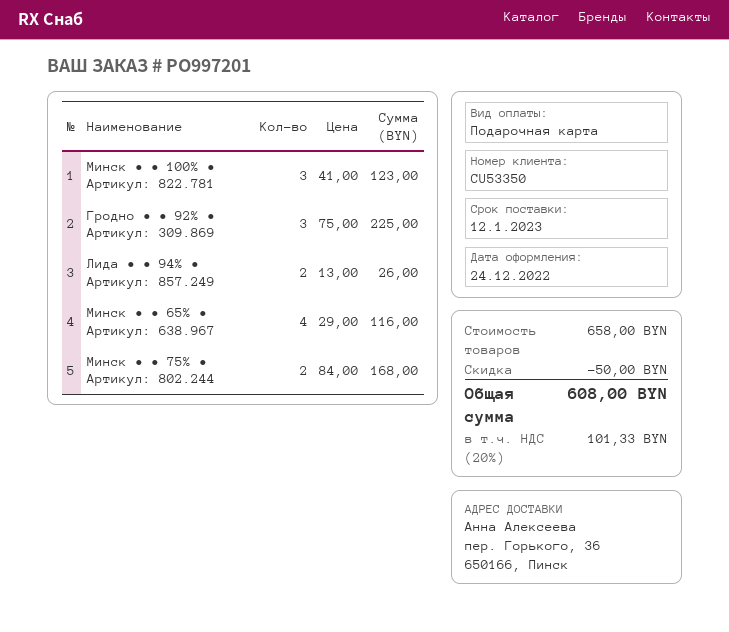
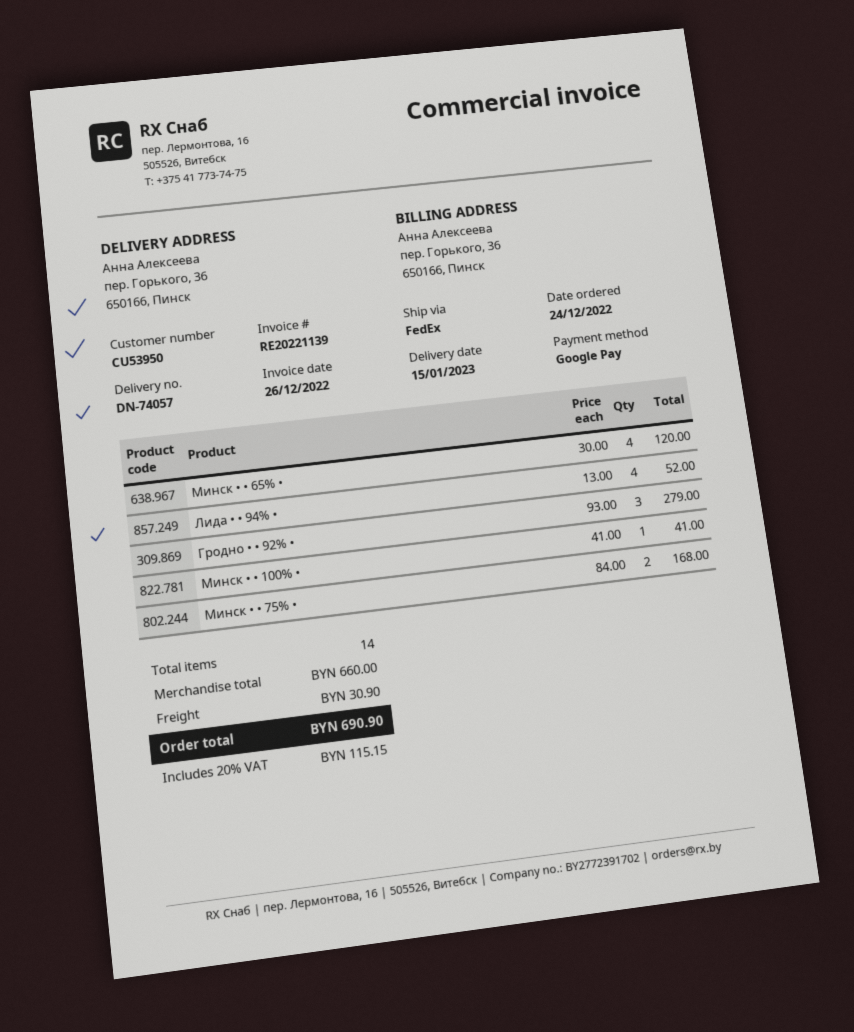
delivery date: 2023-01-12 -> 2023-01-15
customer number: CU53350 -> CU53950
payment method: gift card -> Google Pay
Минск • • 100% •: 3 x 41.00 = 123.00 -> 1 x 41.00 = 41.00
Гродно • • 92% •: 3 x 75.00 = 225.00 -> 3 x 93.00 = 279.00
Лида • • 94% •: 2 x 13.00 = 26.00 -> 4 x 13.00 = 52.00
Минск • • 65% •: 4 x 29.00 = 116.00 -> 4 x 30.00 = 120.00
subtotal: 658.00 -> 660.00
discount: 50.00 -> none
shipping: none -> 30.90
tax: 20% = 101.33 -> 20% = 115.15
total: 608.00 -> 690.90

